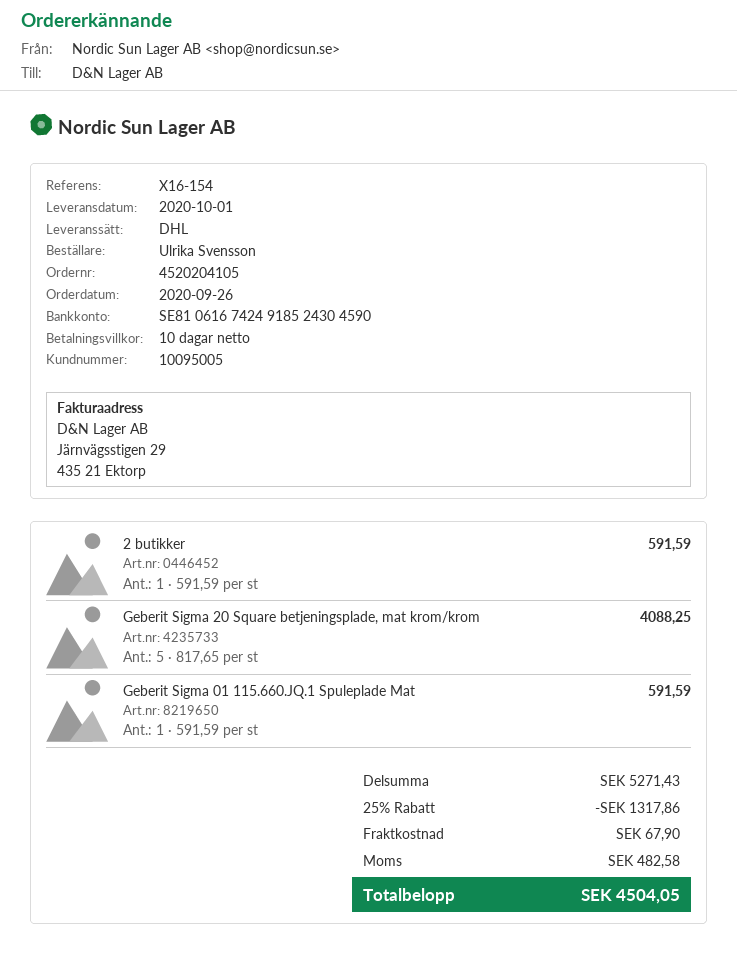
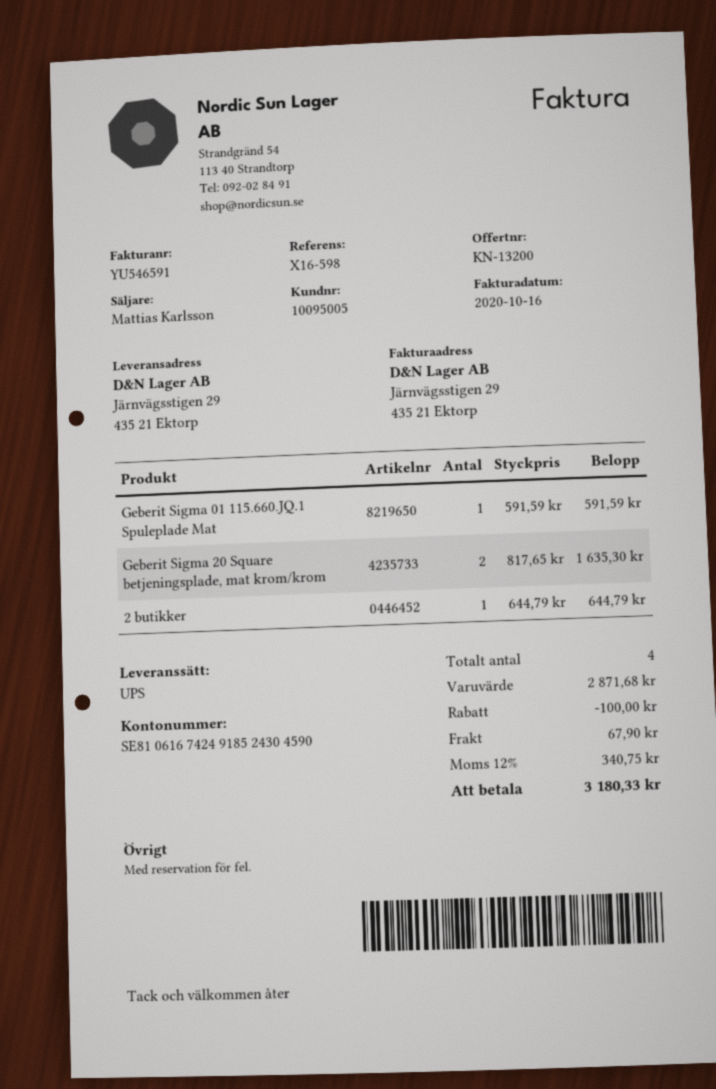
reference: X16-154 -> X16-598
shipping method: DHL -> UPS
2 butikker: 1 x 591.59 = 591.59 -> 1 x 644.79 = 644.79
Geberit Sigma 20 Square betjeningsplade, mat krom/krom: 5 x 817.65 = 4088.25 -> 2 x 817.65 = 1635.30
subtotal: 5271.43 -> 2871.68
discount: 1317.86 -> 100.00
tax: 482.58 -> 340.75
total: 4504.05 -> 3180.33

